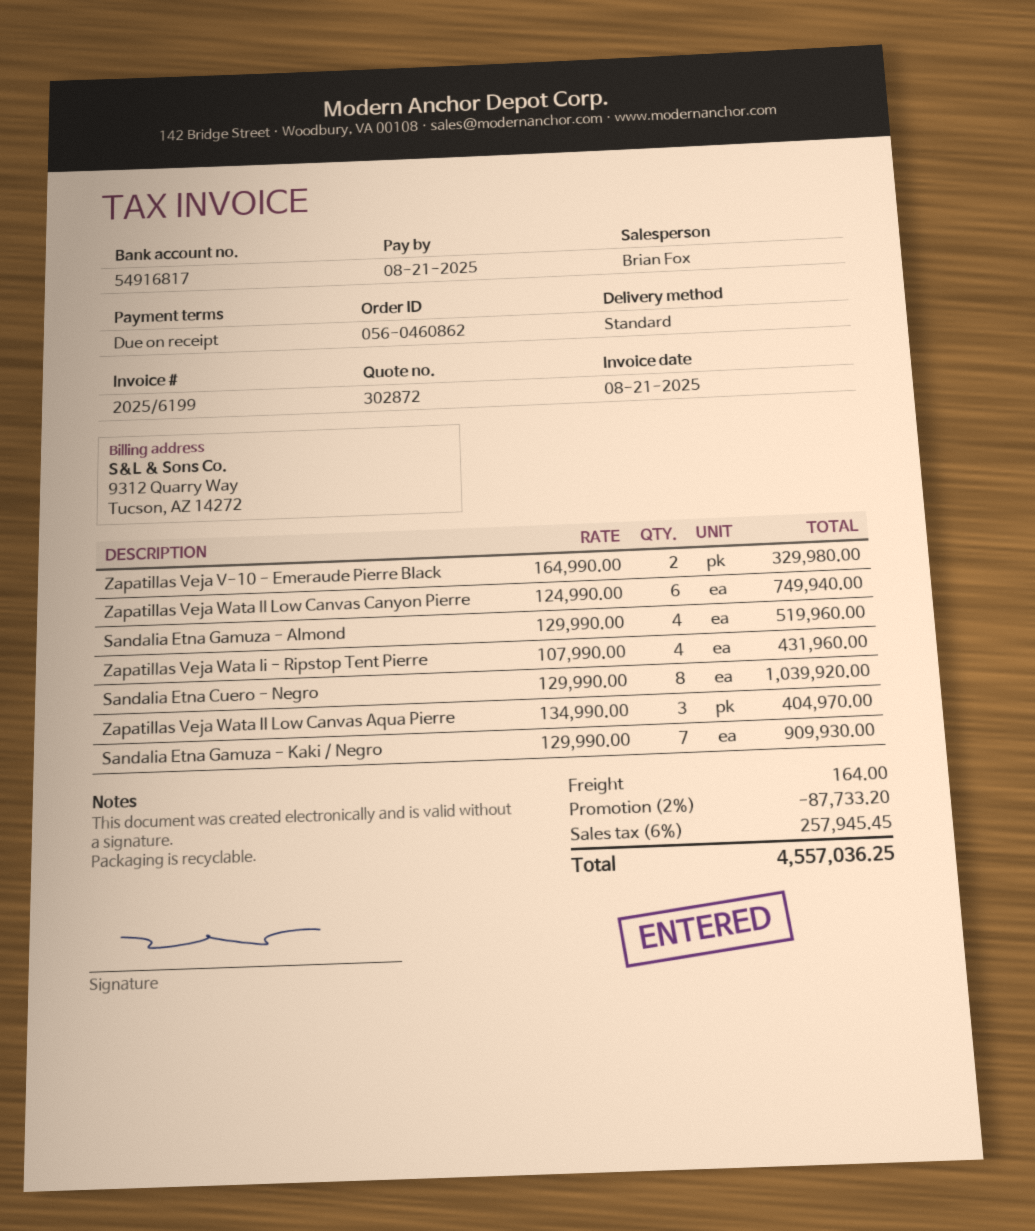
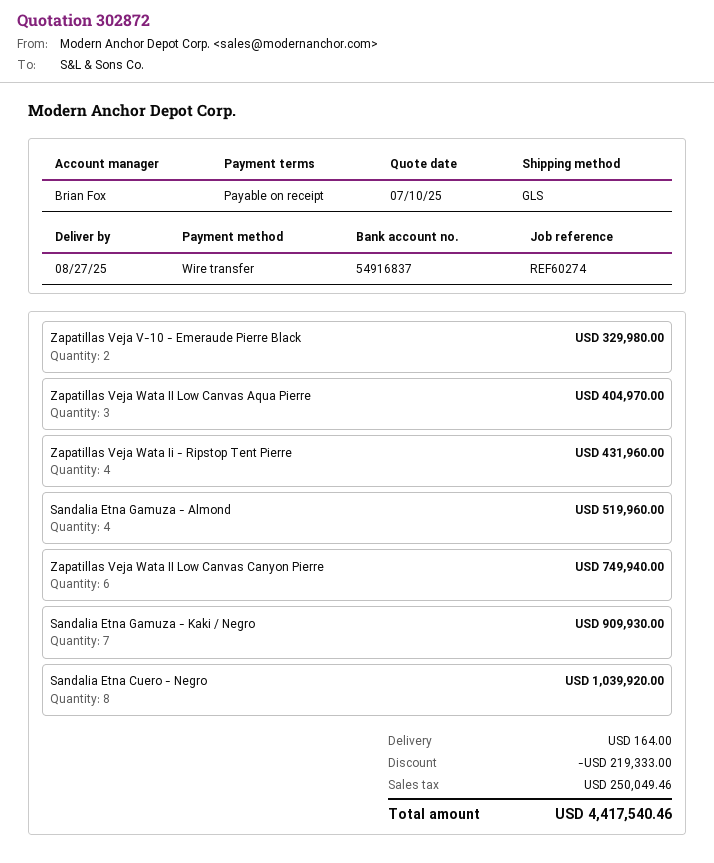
bank account: 54916817 -> 54916837
shipping method: standard -> GLS
discount: 87733.20 -> 219333.00
tax: 257945.45 -> 250049.46
total: 4557036.25 -> 4417540.46

